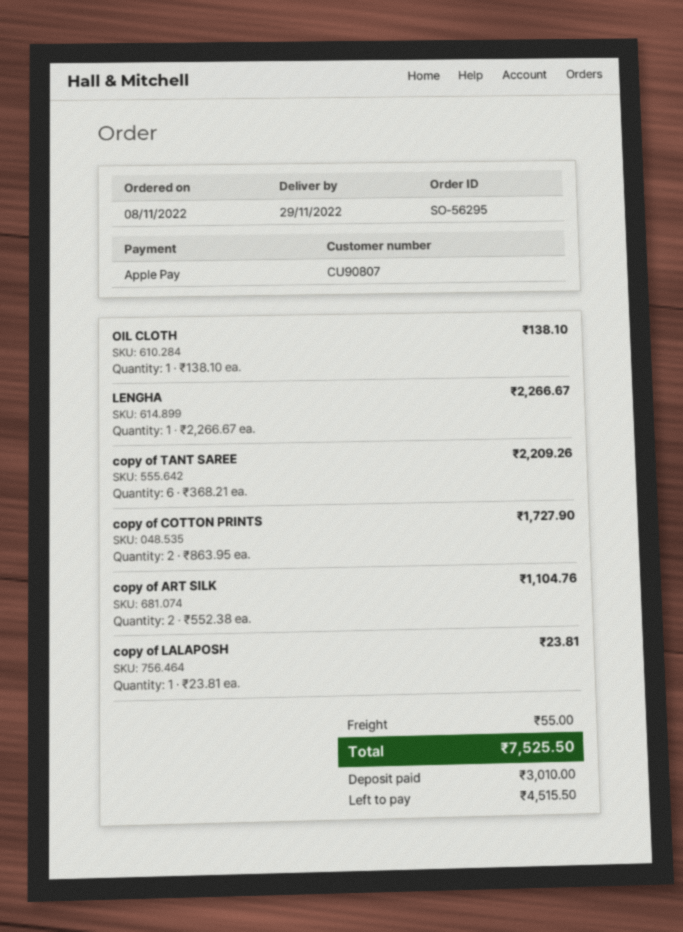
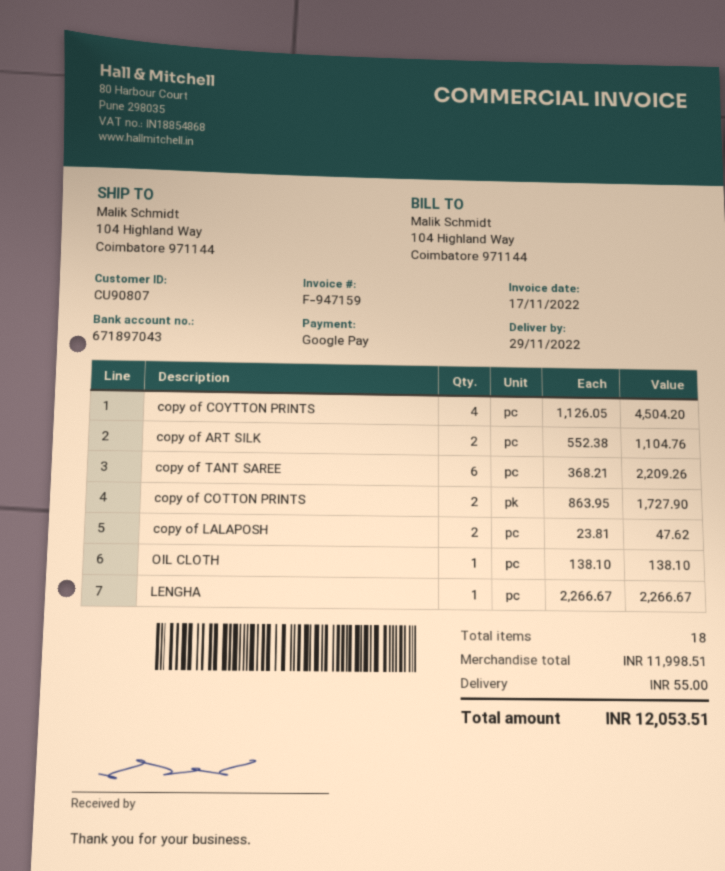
payment method: Apple Pay -> Google Pay
copy of LALAPOSH: 1 x 23.81 = 23.81 -> 2 x 23.81 = 47.62
copy of COYTTON PRINTS: none -> 4 x 1126.05 = 4504.20
total: 7525.50 -> 12053.51

